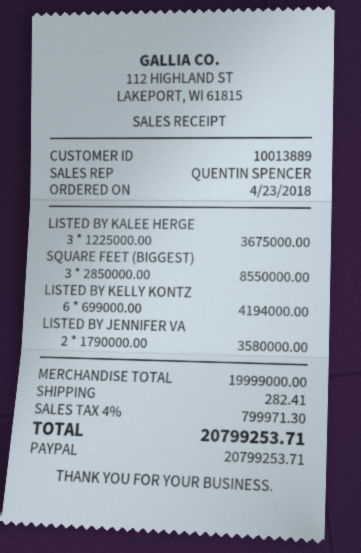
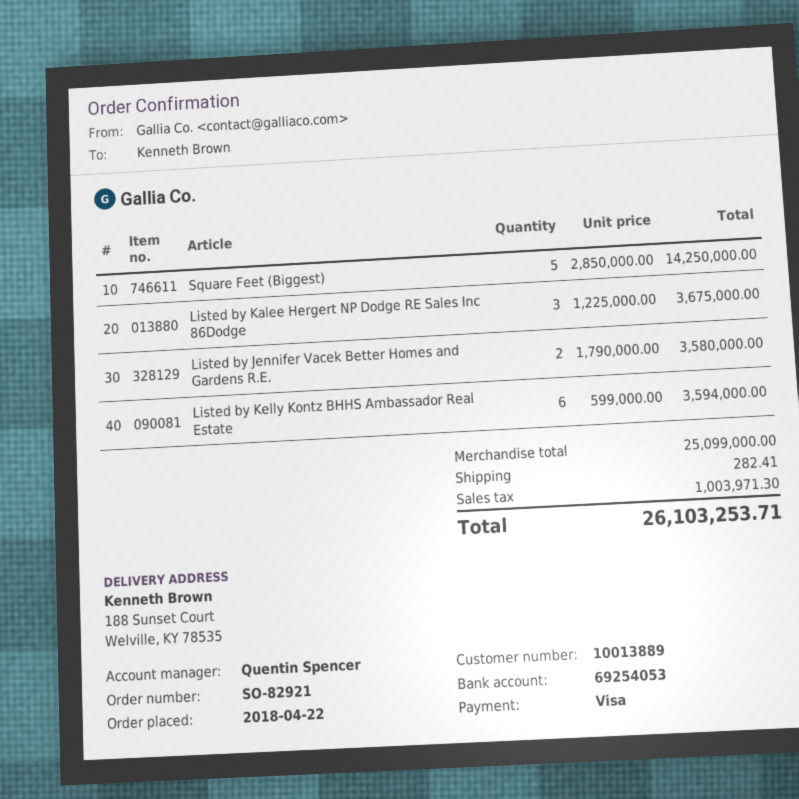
order date: 2018-04-23 -> 2018-04-22
payment method: PayPal -> Visa
SQUARE FEET (BIGGEST): 3 x 2850000.00 = 8550000.00 -> 5 x 2850000.00 = 14250000.00
LISTED BY KELLY KONTZ: 6 x 699000.00 = 4194000.00 -> 6 x 599000.00 = 3594000.00
subtotal: 19999000.00 -> 25099000.00
tax: 799971.30 -> 1003971.30
total: 20799253.71 -> 26103253.71

